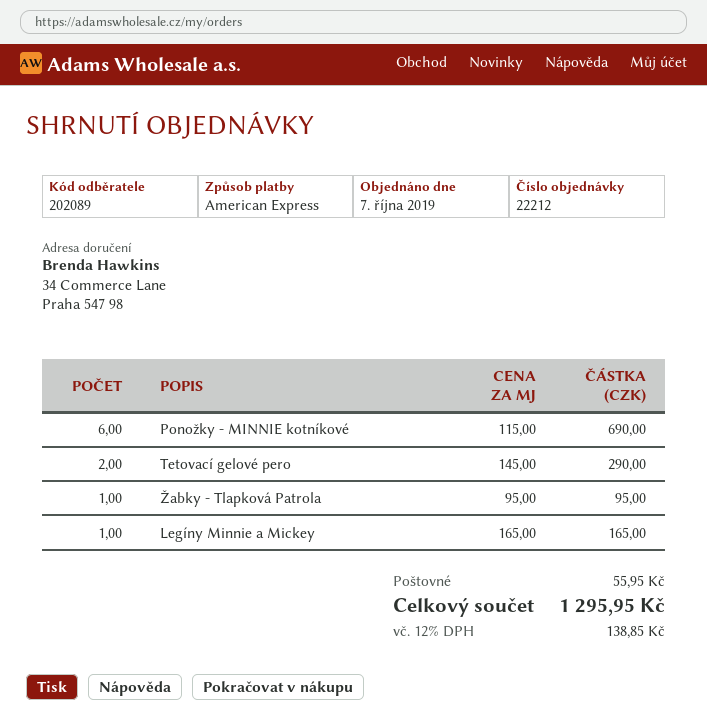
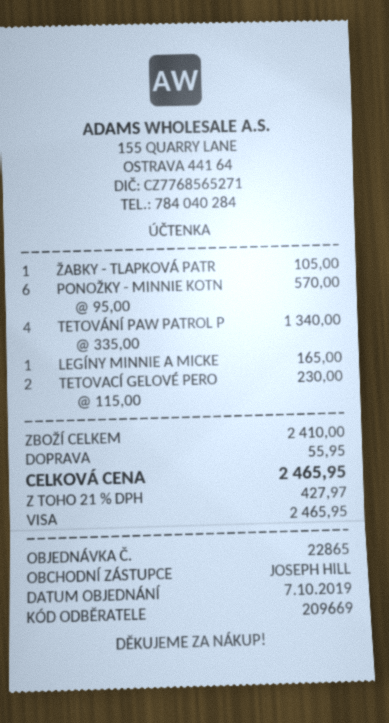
order number: 22212 -> 22865
customer number: 202089 -> 209669
payment method: American Express -> Visa
Ponožky - MINNIE kotníkové: 6 x 115.00 = 690.00 -> 6 x 95.00 = 570.00
Tetovací gelové pero: 2 x 145.00 = 290.00 -> 2 x 115.00 = 230.00
Žabky - Tlapková Patrola: 1 x 95.00 = 95.00 -> 1 x 105.00 = 105.00
TETOVÁNÍ PAW PATROL P: none -> 4 x 335.00 = 1340.00
tax: 12% = 138.85 -> 21% = 427.97
total: 1295.95 -> 2465.95

